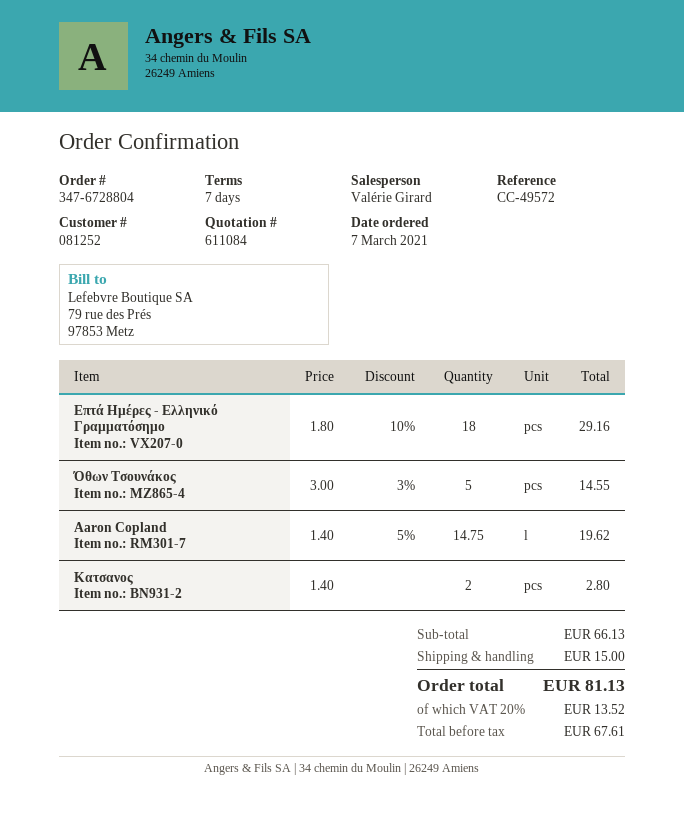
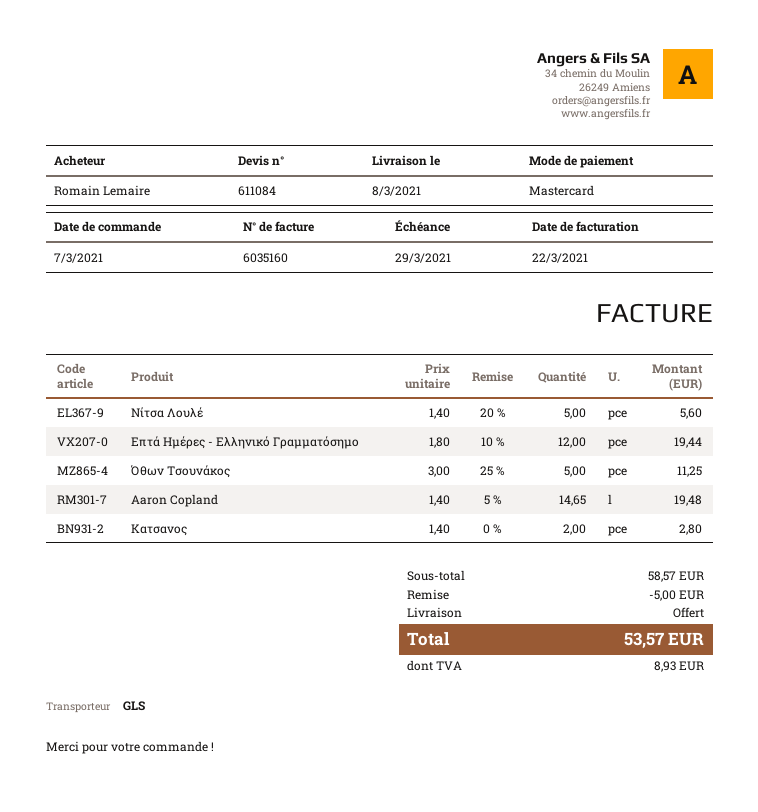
Επτά Ημέρες - Ελληνικό Γραμματόσημο: 18 x 1.80 - 10% = 29.16 -> 12 x 1.80 - 10% = 19.44
Όθων Τσουνάκος: 5 x 3.00 - 3% = 14.55 -> 5 x 3.00 - 25% = 11.25
Aaron Copland: 14.75 x 1.40 - 5% = 19.62 -> 14.65 x 1.40 - 5% = 19.48
Νίτσα Λουλέ: none -> 5 x 1.40 - 20% = 5.60
subtotal: 66.13 -> 58.57
discount: none -> 5.00
shipping: 15.00 -> 0.00
tax: 13.52 -> 8.93
total: 81.13 -> 53.57

